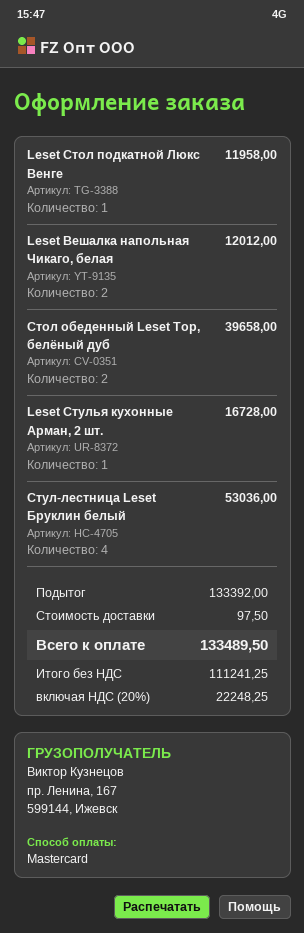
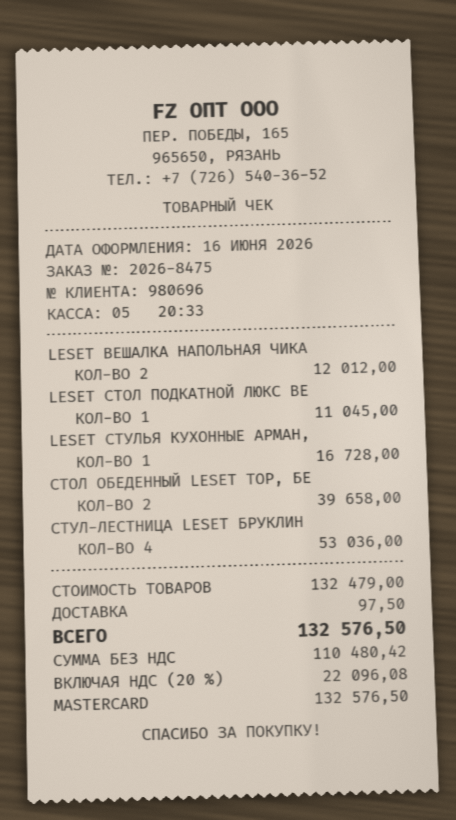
Leset Стол подкатной Люкс Венге: 1 for 11958.00 -> 1 for 11045.00
subtotal: 133392.00 -> 132479.00
net: 111241.25 -> 110480.42
tax: 20% = 22248.25 -> 20% = 22096.08
total: 133489.50 -> 132576.50

